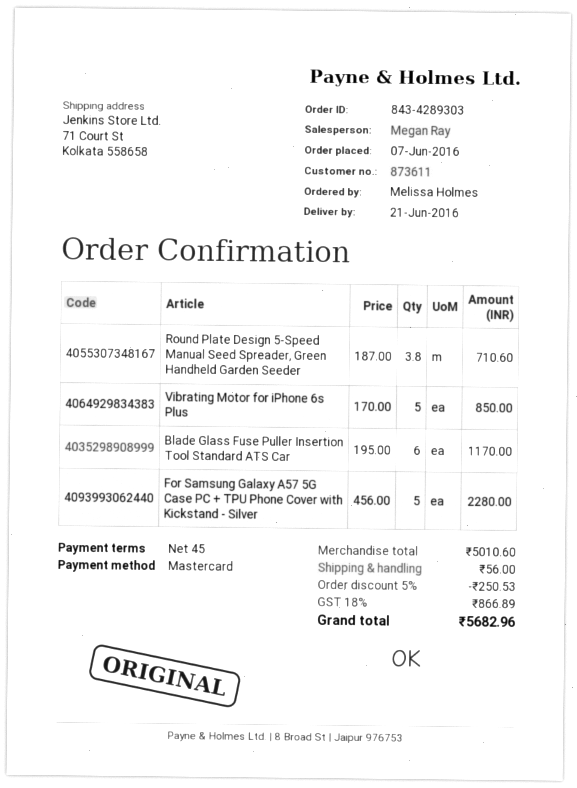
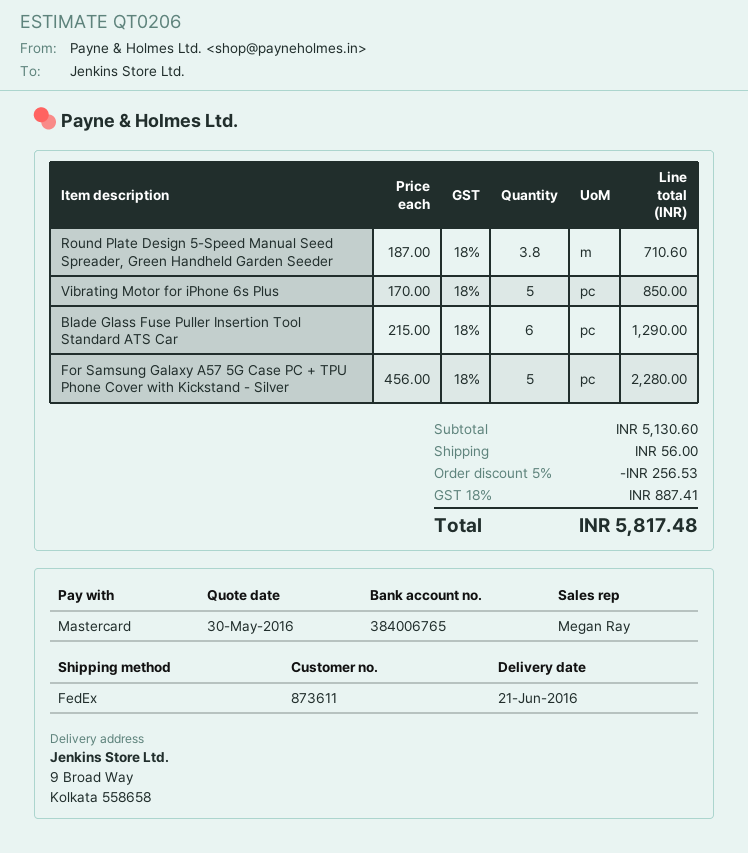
ship to: 71 Court St, Kolkata 558658 -> 9 Broad Way, Kolkata 558658
Blade Glass Fuse Puller Insertion Tool Standard ATS Car: 6 x 195.00 = 1170.00 -> 6 x 215.00 = 1290.00
subtotal: 5010.60 -> 5130.60
discount: 5% = 250.53 -> 5% = 256.53
tax: 18% = 866.89 -> 18% = 887.41
total: 5682.96 -> 5817.48

